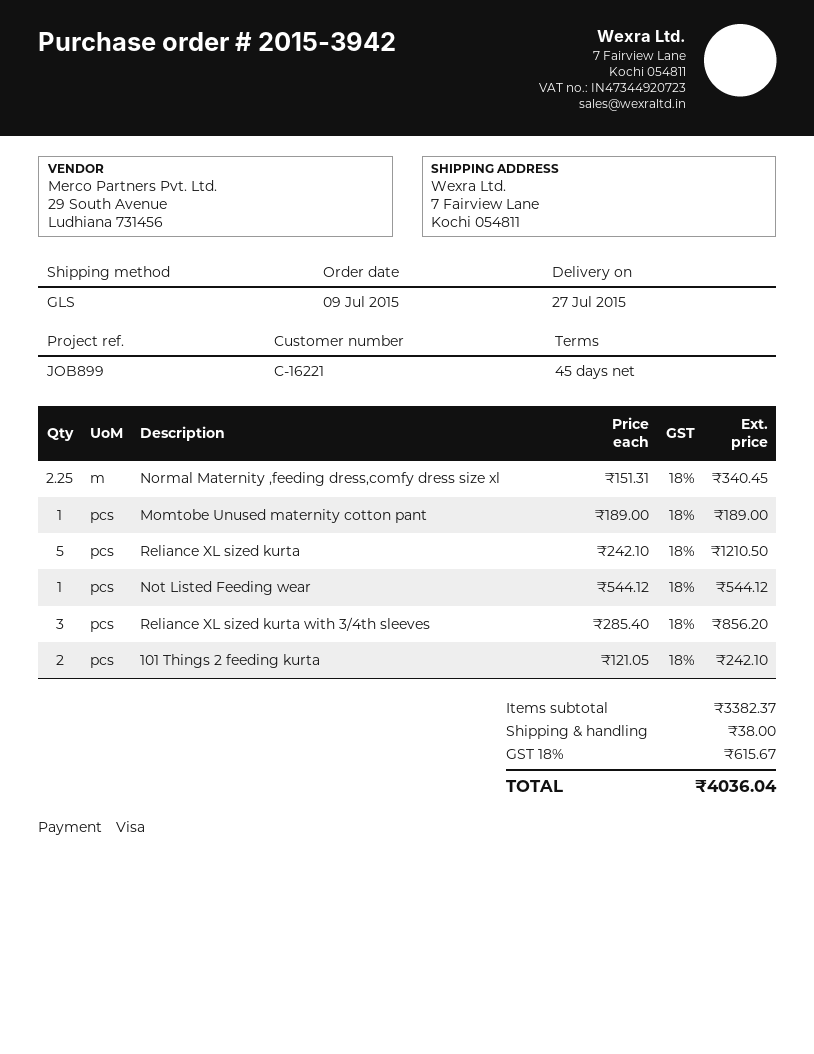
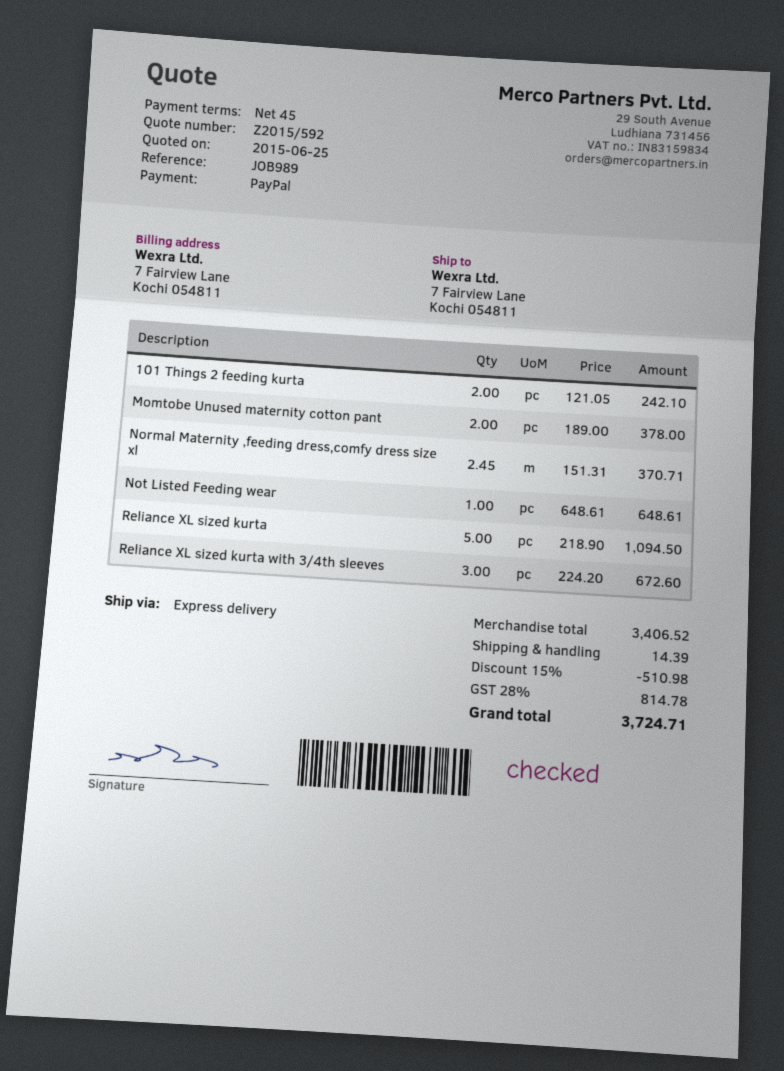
reference: JOB899 -> JOB989
payment method: Visa -> PayPal
shipping method: GLS -> express
Normal Maternity ,feeding dress,comfy dress size xl: 2.25 x 151.31 = 340.45 -> 2.45 x 151.31 = 370.71
Momtobe Unused maternity cotton pant: 1 x 189.00 = 189.00 -> 2 x 189.00 = 378.00
Reliance XL sized kurta: 5 x 242.10 = 1210.50 -> 5 x 218.90 = 1094.50
Not Listed Feeding wear: 1 x 544.12 = 544.12 -> 1 x 648.61 = 648.61
Reliance XL sized kurta with 3/4th sleeves: 3 x 285.40 = 856.20 -> 3 x 224.20 = 672.60
subtotal: 3382.37 -> 3406.52
discount: none -> 15% = 510.98
shipping: 38.00 -> 14.39
tax: 18% = 615.67 -> 28% = 814.78
total: 4036.04 -> 3724.71

